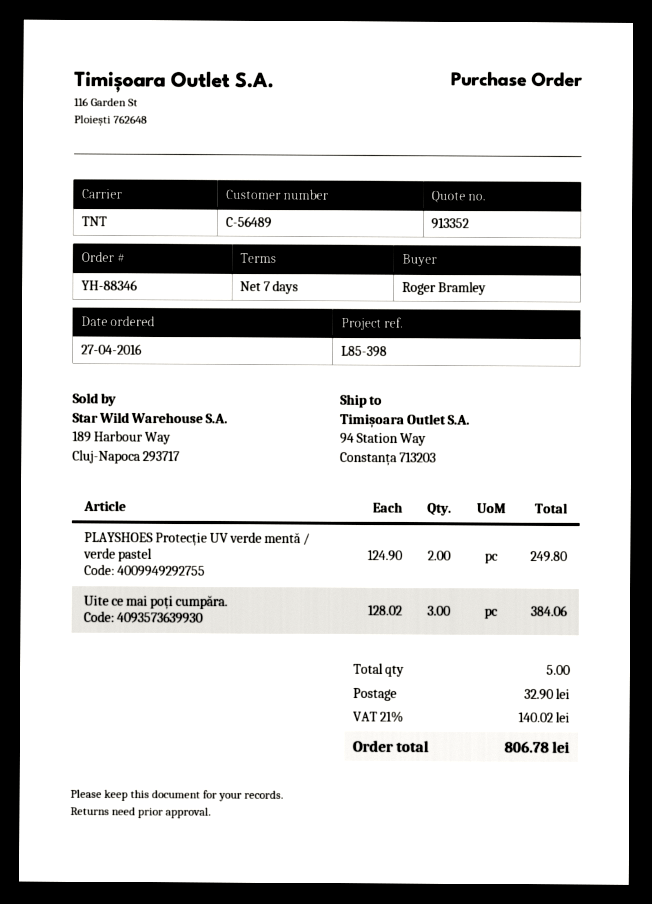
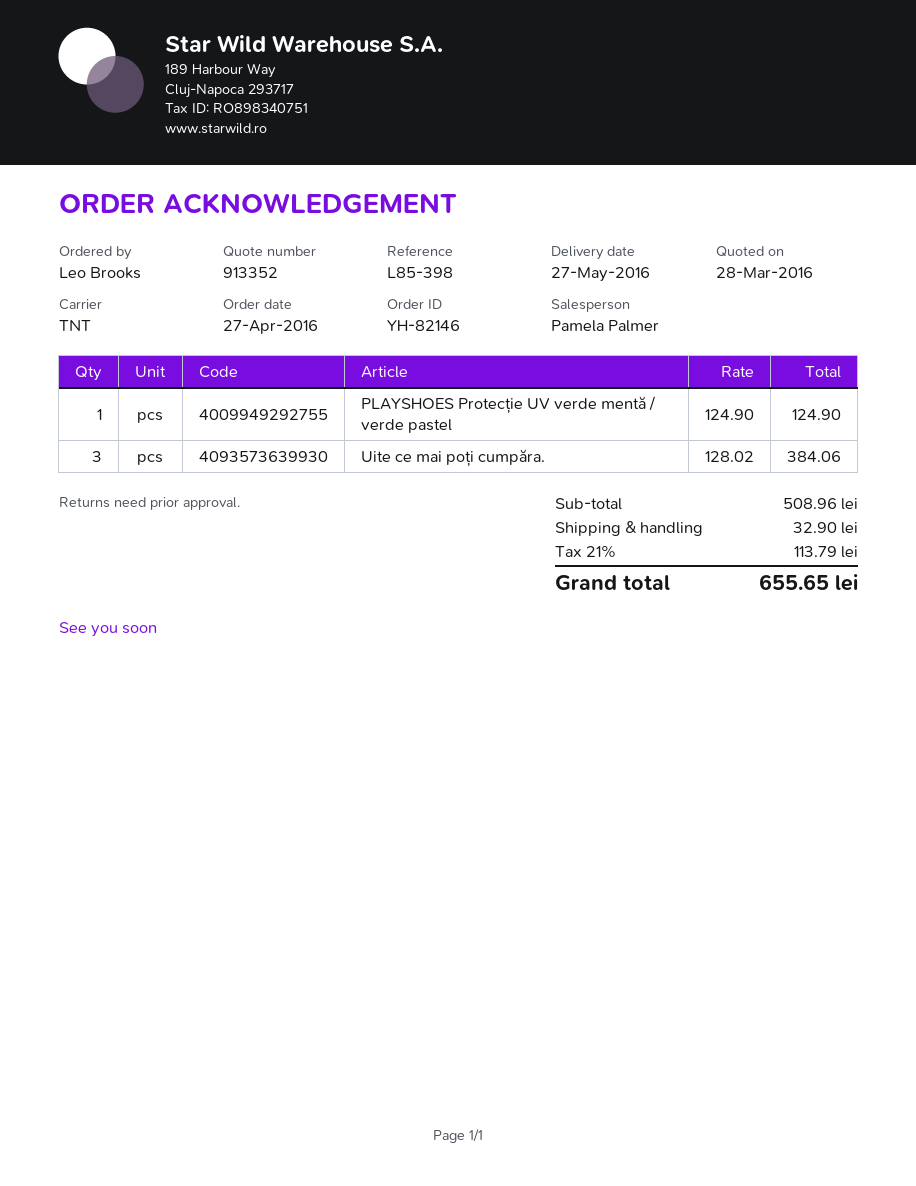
order number: YH-88346 -> YH-82146
ordered by: Roger Bramley -> Leo Brooks
PLAYSHOES Protecție UV verde mentă / verde pastel: 2 x 124.90 = 249.80 -> 1 x 124.90 = 124.90
tax: 21% = 140.02 -> 21% = 113.79
total: 806.78 -> 655.65

